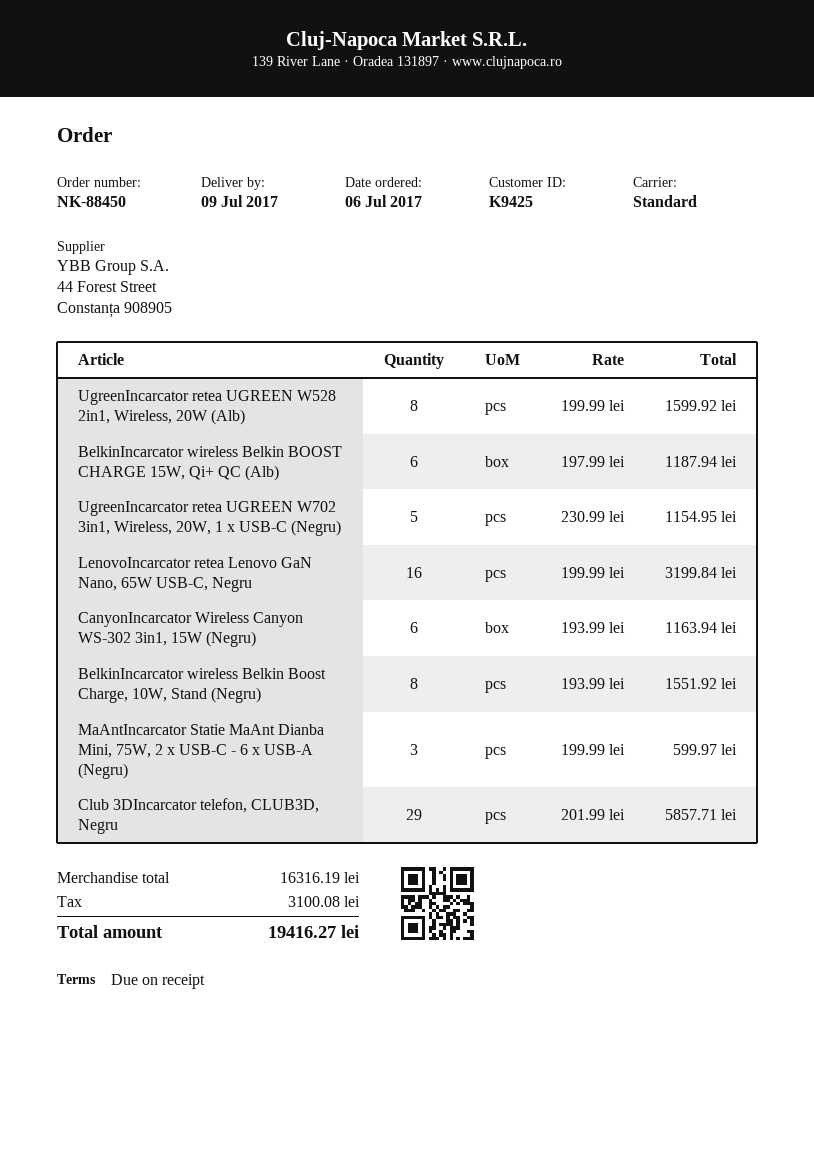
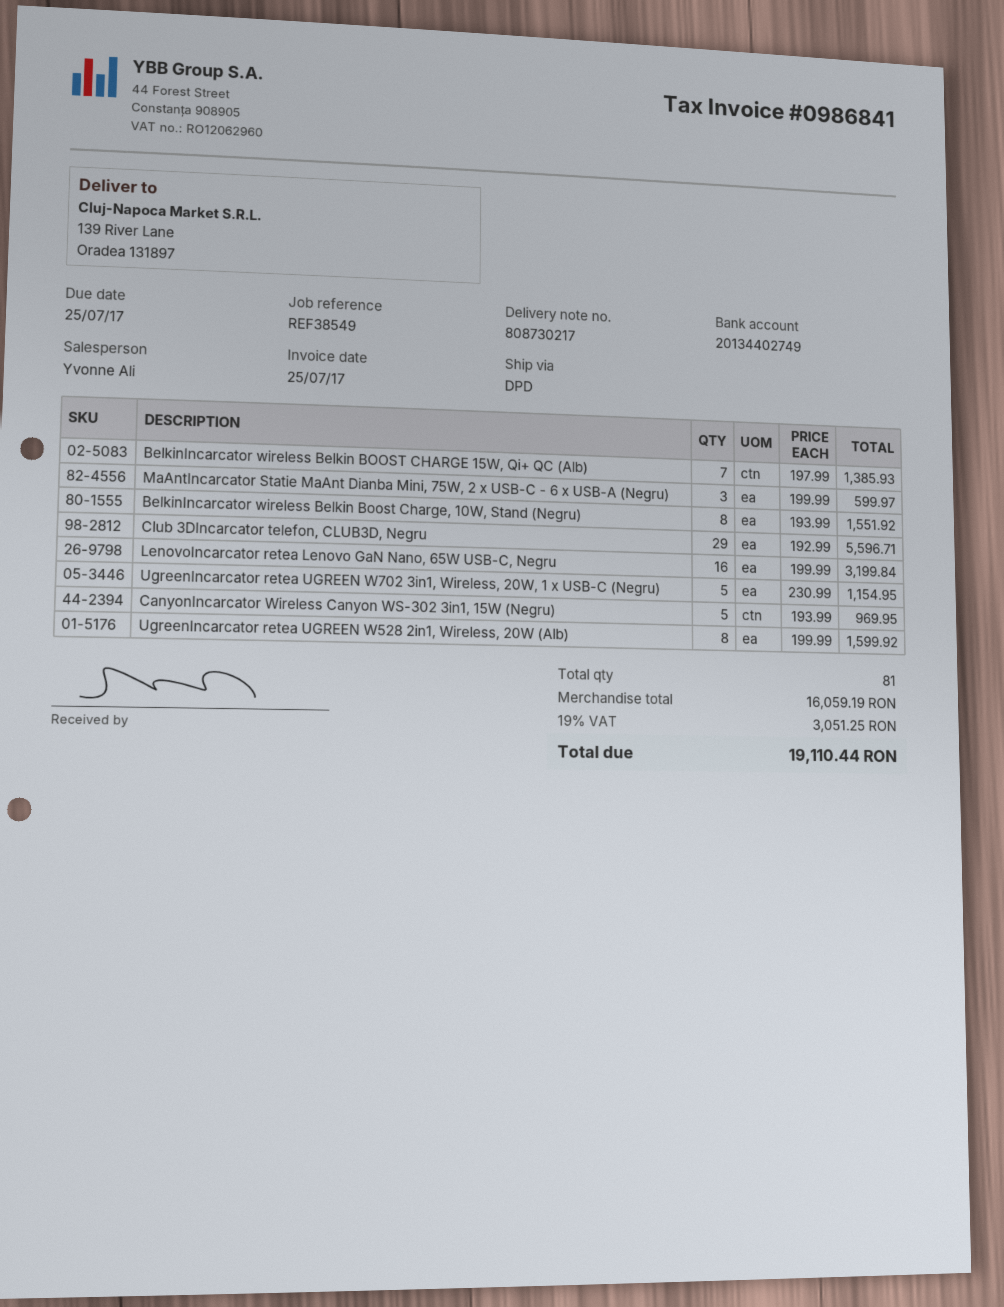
shipping method: standard -> DPD
BelkinIncarcator wireless Belkin BOOST CHARGE 15W, Qi+ QC (Alb): 6 x 197.99 = 1187.94 -> 7 x 197.99 = 1385.93
CanyonIncarcator Wireless Canyon WS-302 3in1, 15W (Negru): 6 x 193.99 = 1163.94 -> 5 x 193.99 = 969.95
Club 3DIncarcator telefon, CLUB3D, Negru: 29 x 201.99 = 5857.71 -> 29 x 192.99 = 5596.71
subtotal: 16316.19 -> 16059.19
tax: 3100.08 -> 3051.25
total: 19416.27 -> 19110.44

